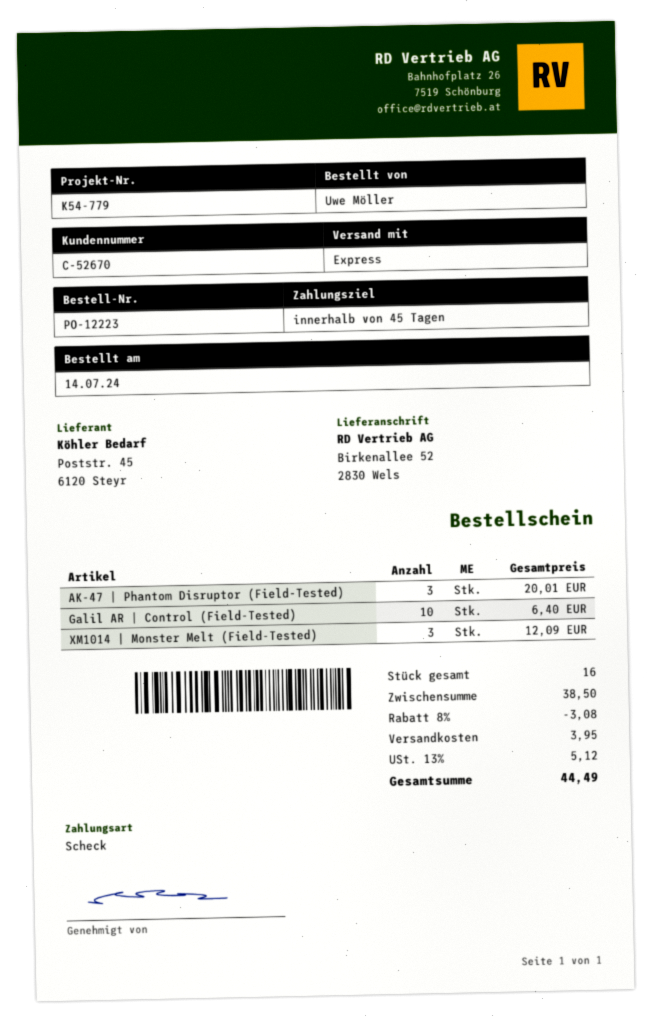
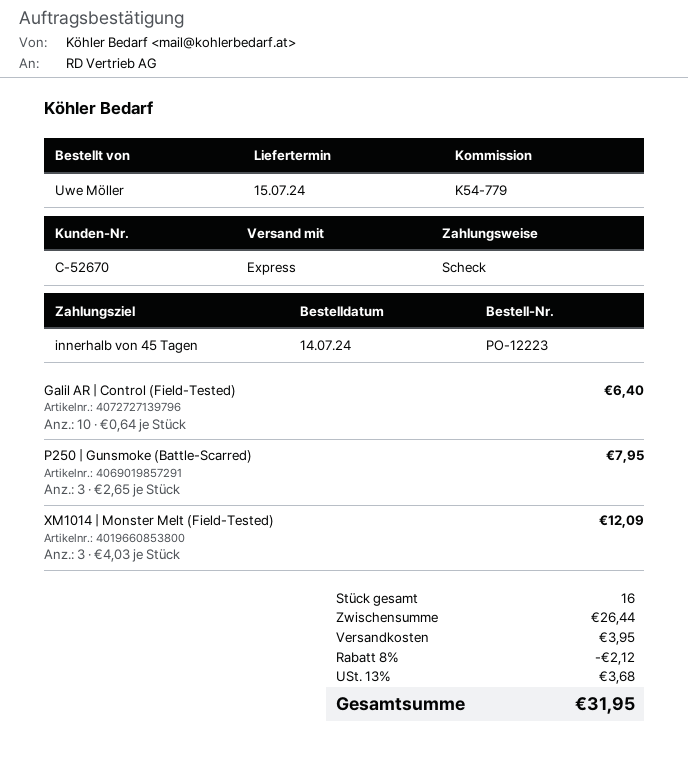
AK-47 | Phantom Disruptor (Field-Tested): 3 for 20.01 -> none
P250 | Gunsmoke (Battle-Scarred): none -> 3 for 7.95
subtotal: 38.50 -> 26.44
discount: 8% = 3.08 -> 8% = 2.12
tax: 13% = 5.12 -> 13% = 3.68
total: 44.49 -> 31.95

